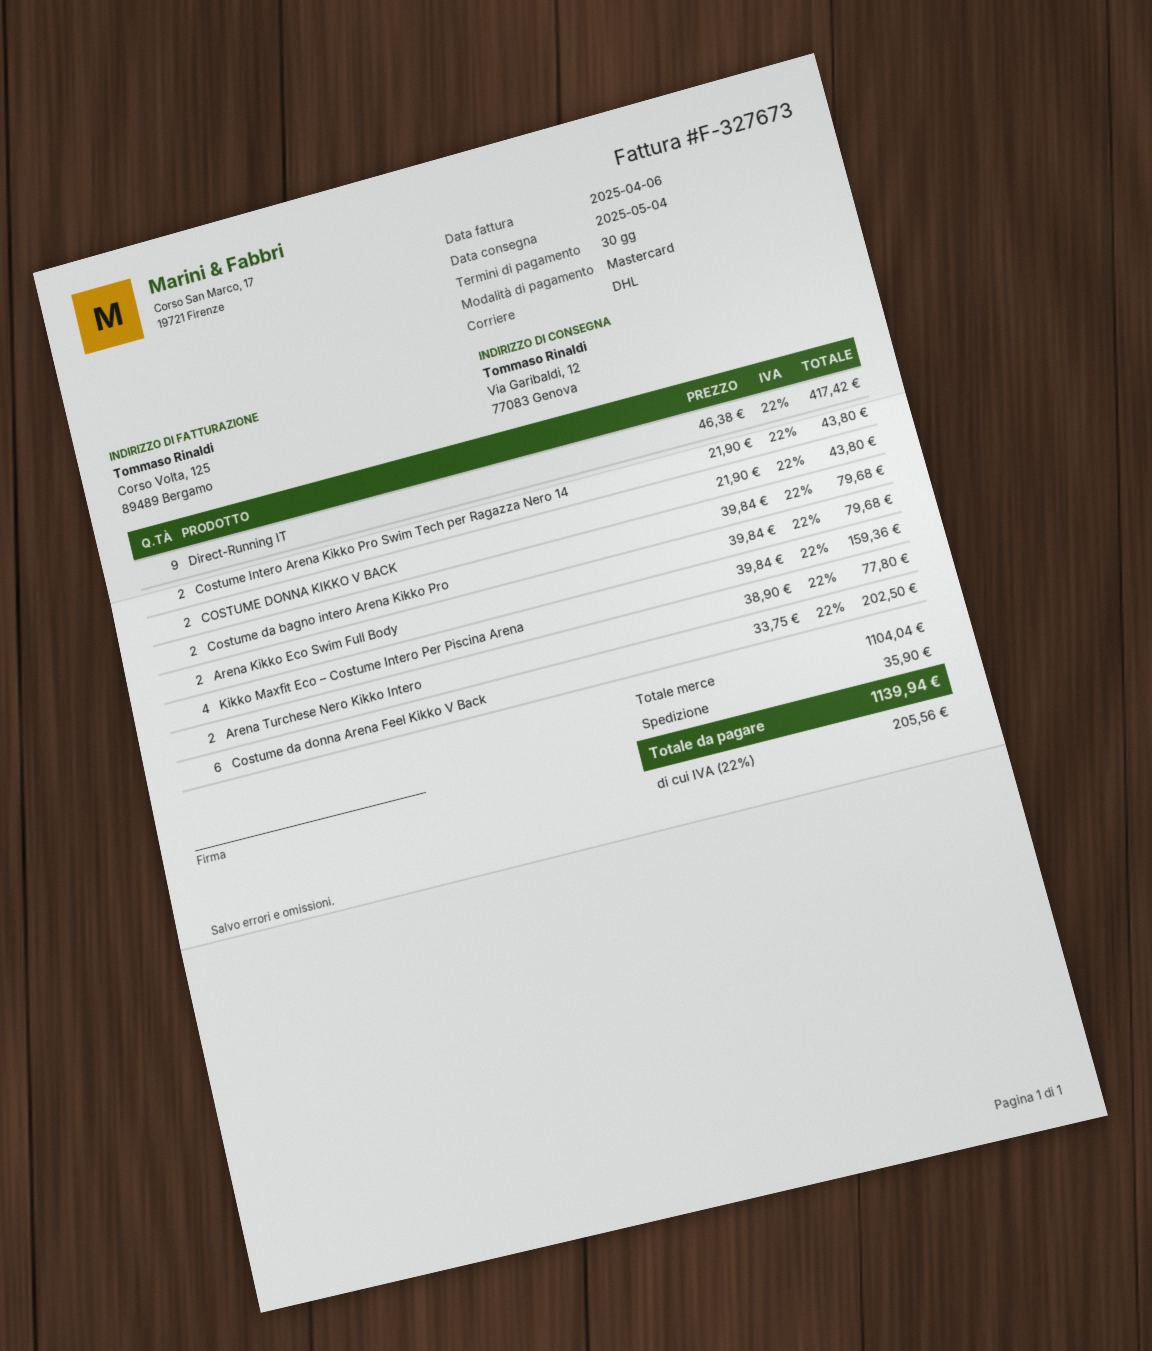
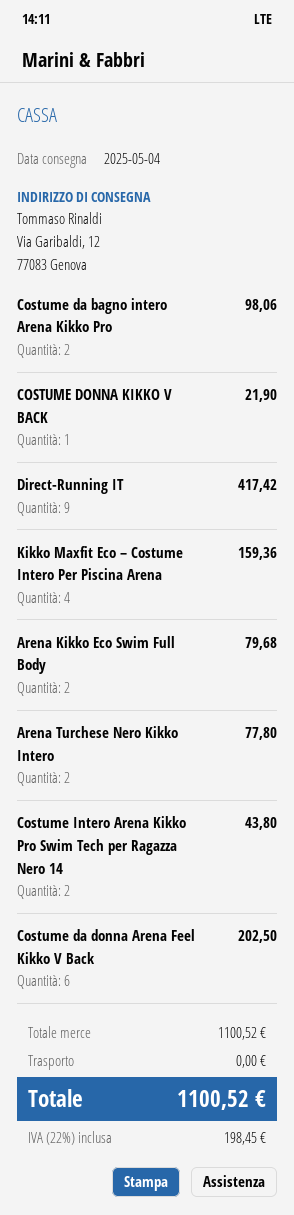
COSTUME DONNA KIKKO V BACK: 2 for 43.80 -> 1 for 21.90
Costume da bagno intero Arena Kikko Pro: 2 for 79.68 -> 2 for 98.06
subtotal: 1104.04 -> 1100.52
shipping: 35.90 -> 0.00
tax: 22% = 205.56 -> 22% = 198.45
total: 1139.94 -> 1100.52

